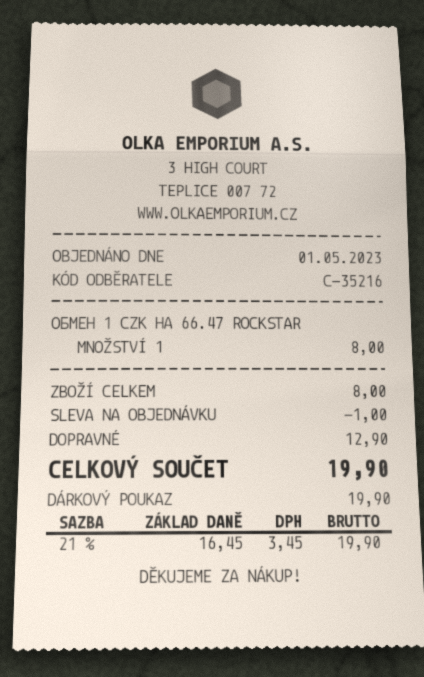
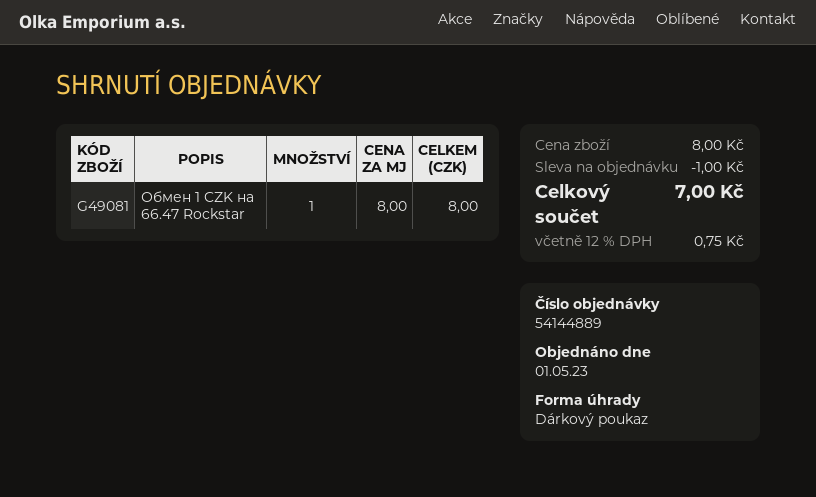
shipping: 12.90 -> none
tax: 21% = 3.45 -> 12% = 0.75
total: 19.90 -> 7.00

